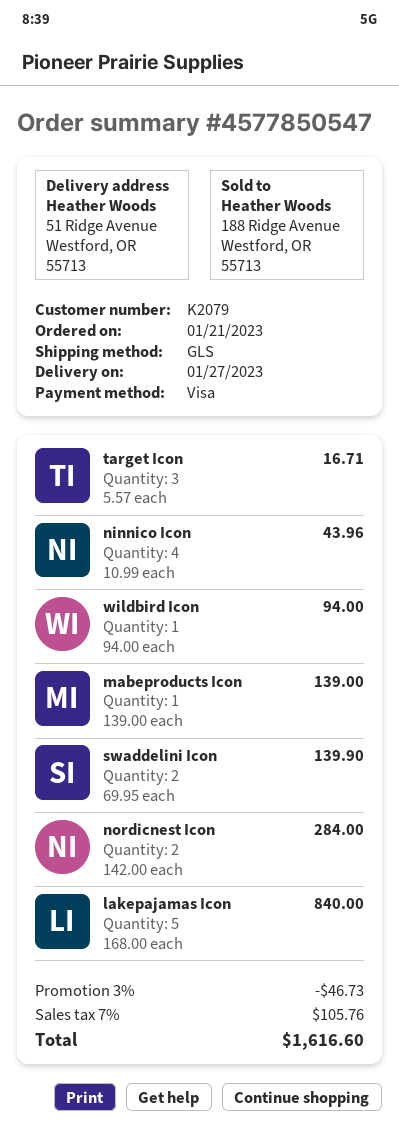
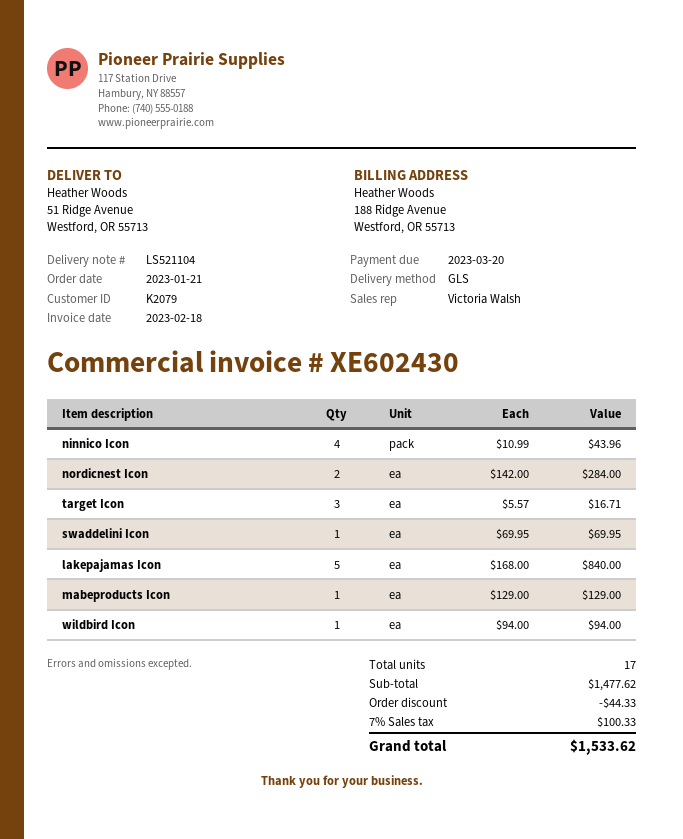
mabeproducts Icon: 1 x 139.00 = 139.00 -> 1 x 129.00 = 129.00
swaddelini Icon: 2 x 69.95 = 139.90 -> 1 x 69.95 = 69.95
discount: 46.73 -> 44.33
tax: 7% = 105.76 -> 7% = 100.33
total: 1616.60 -> 1533.62

